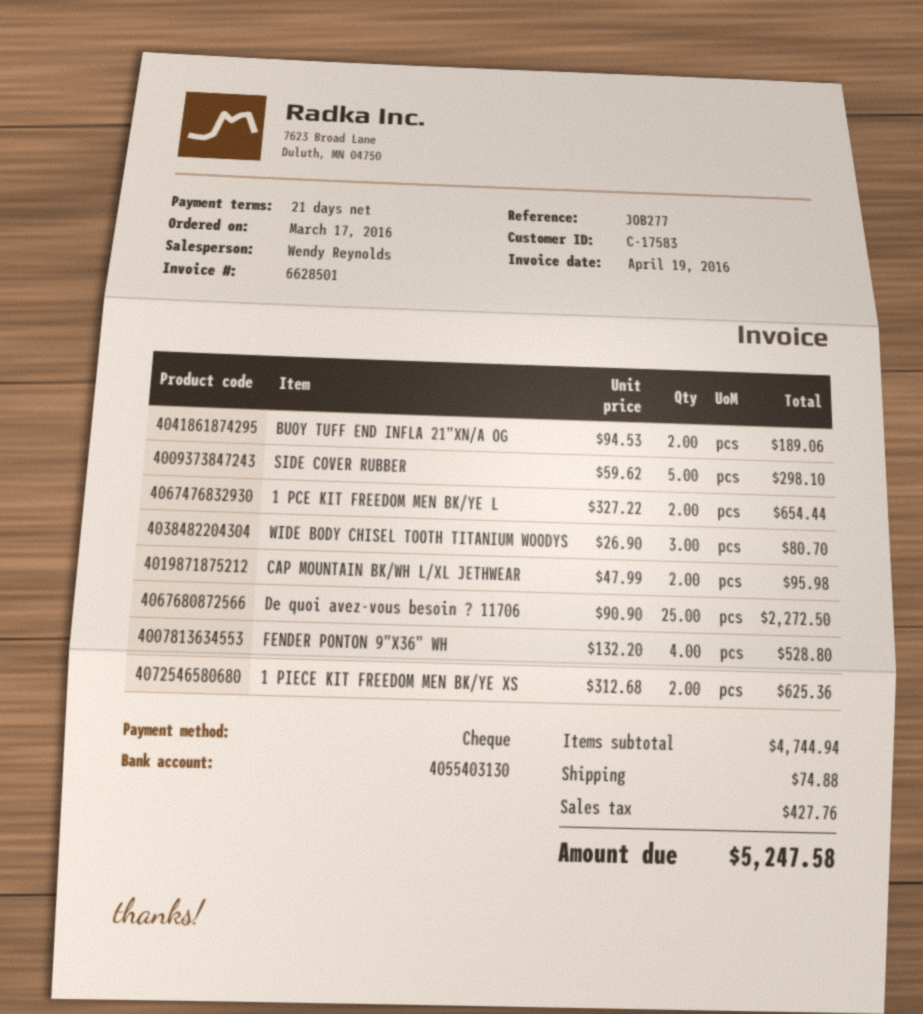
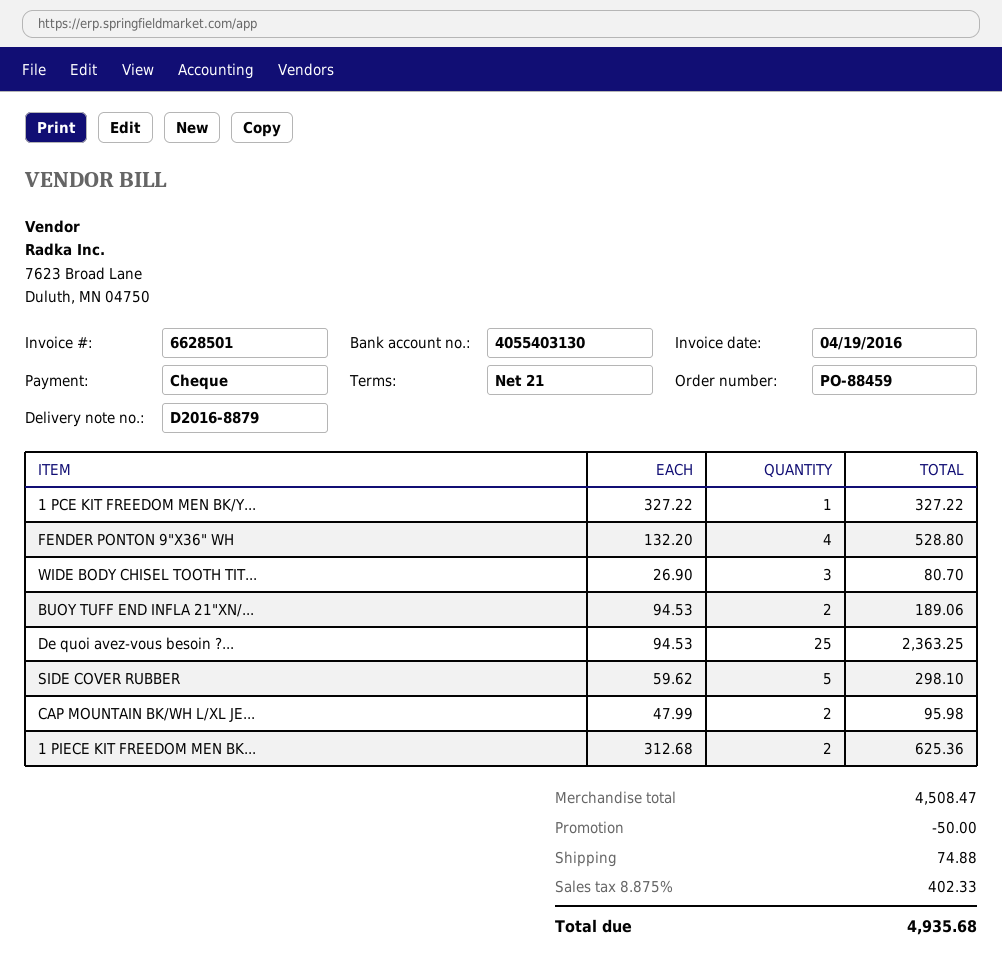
1 PCE KIT FREEDOM MEN BK/YE L: 2 x 327.22 = 654.44 -> 1 x 327.22 = 327.22
De quoi avez-vous besoin ? 11706: 25 x 90.90 = 2272.50 -> 25 x 94.53 = 2363.25
subtotal: 4744.94 -> 4508.47
discount: none -> 50.00
tax: 427.76 -> 402.33
total: 5247.58 -> 4935.68

